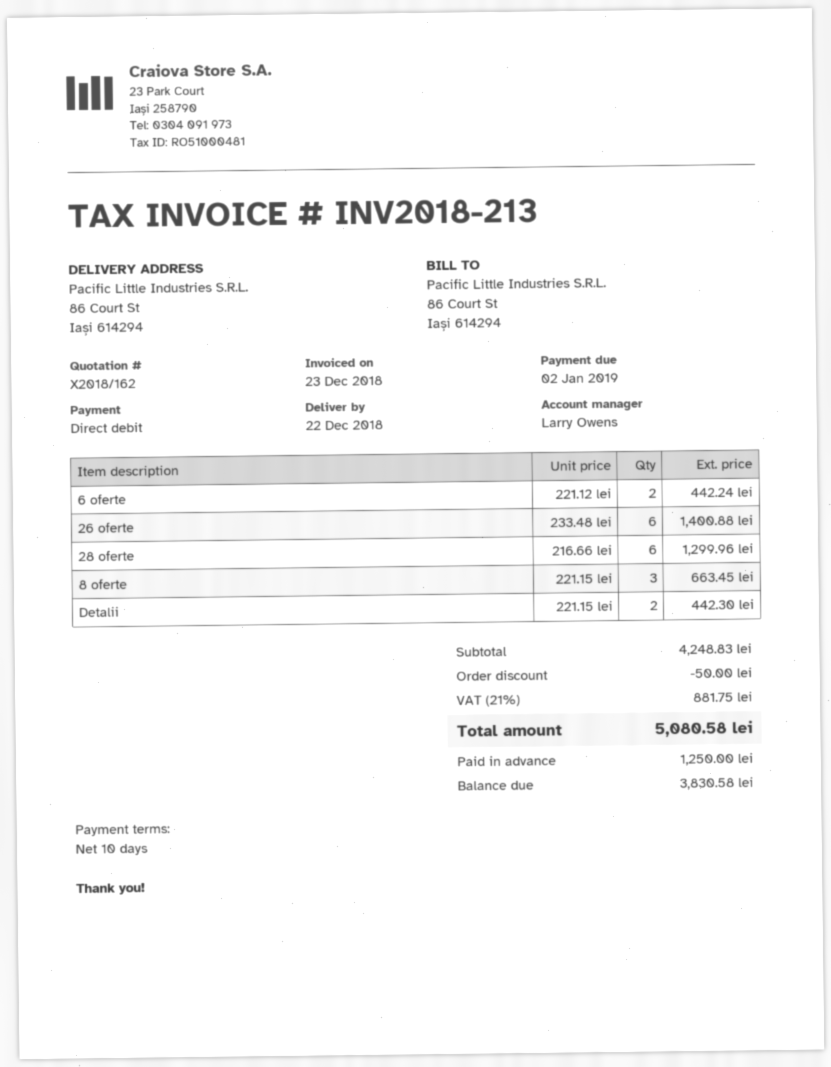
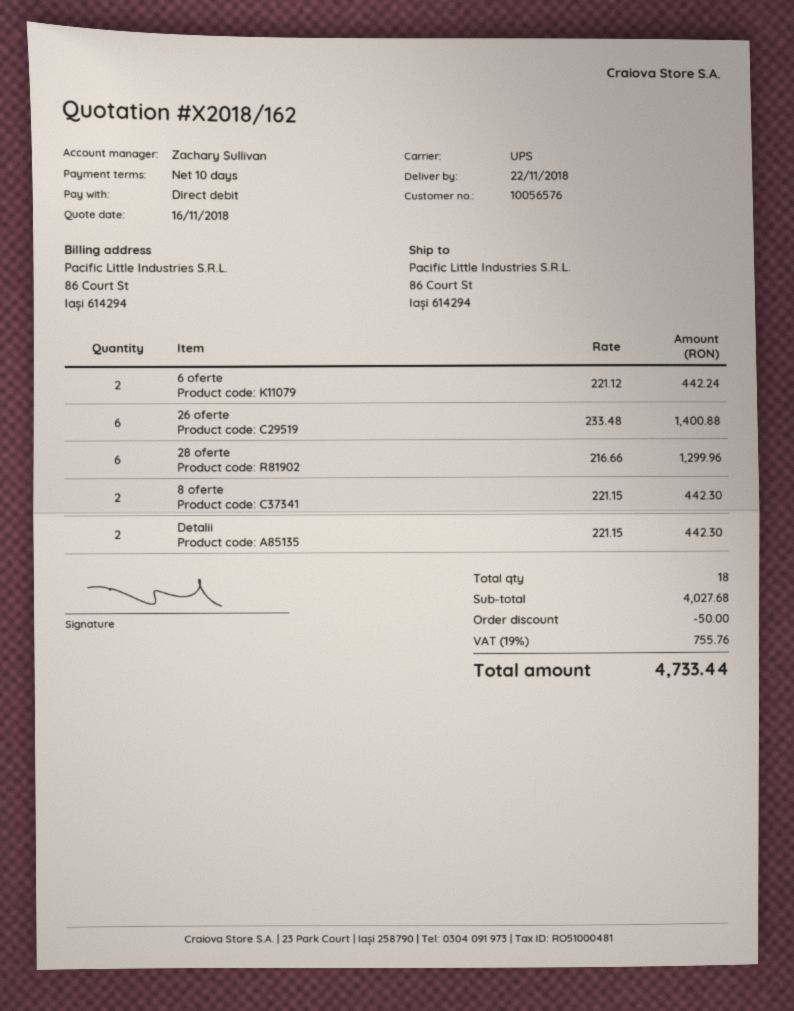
delivery date: 2018-12-22 -> 2018-11-22
sales rep: Larry Owens -> Zachary Sullivan
8 oferte: 3 x 221.15 = 663.45 -> 2 x 221.15 = 442.30
subtotal: 4248.83 -> 4027.68
tax: 21% = 881.75 -> 19% = 755.76
total: 5080.58 -> 4733.44

